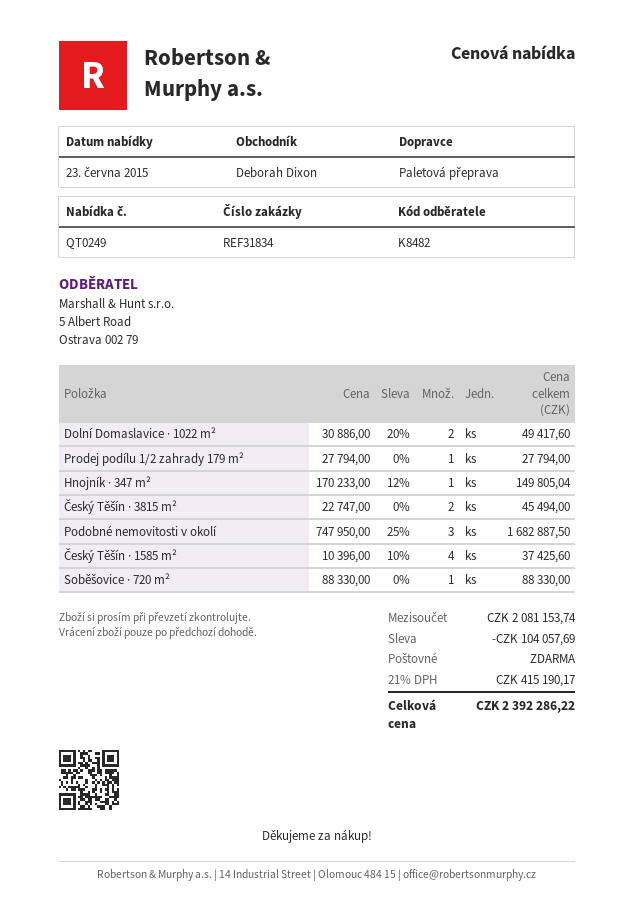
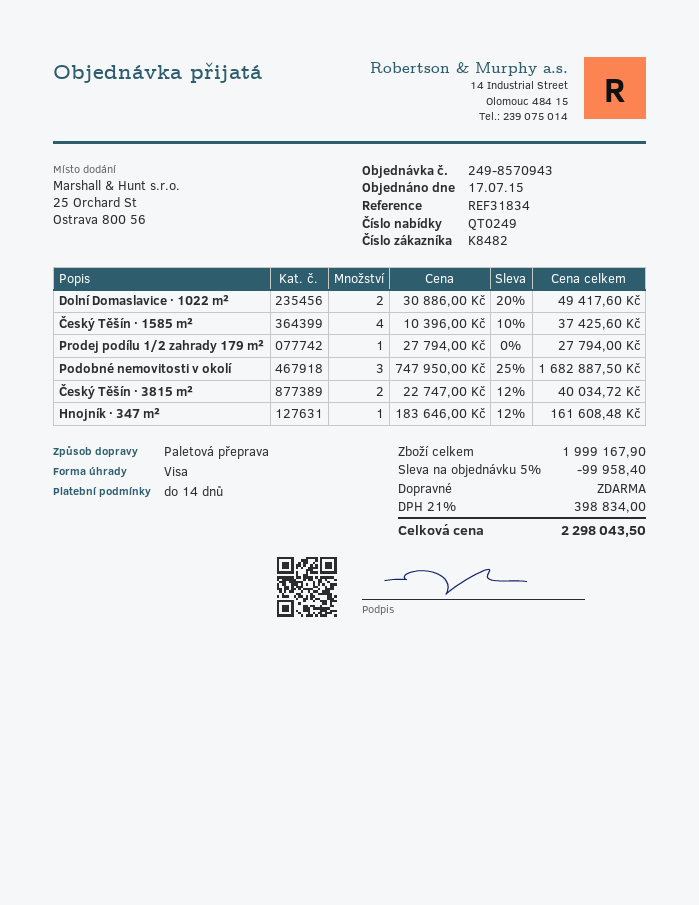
Hnojník · 347 m²: 1 x 170233.00 - 12% = 149805.04 -> 1 x 183646.00 - 12% = 161608.48
Český Těšín · 3815 m²: 2 x 22747.00 = 45494.00 -> 2 x 22747.00 - 12% = 40034.72
Soběšovice · 720 m²: 1 x 88330.00 = 88330.00 -> none
subtotal: 2081153.74 -> 1999167.90
discount: 104057.69 -> 99958.40
tax: 21% = 415190.17 -> 21% = 398834.00
total: 2392286.22 -> 2298043.50

